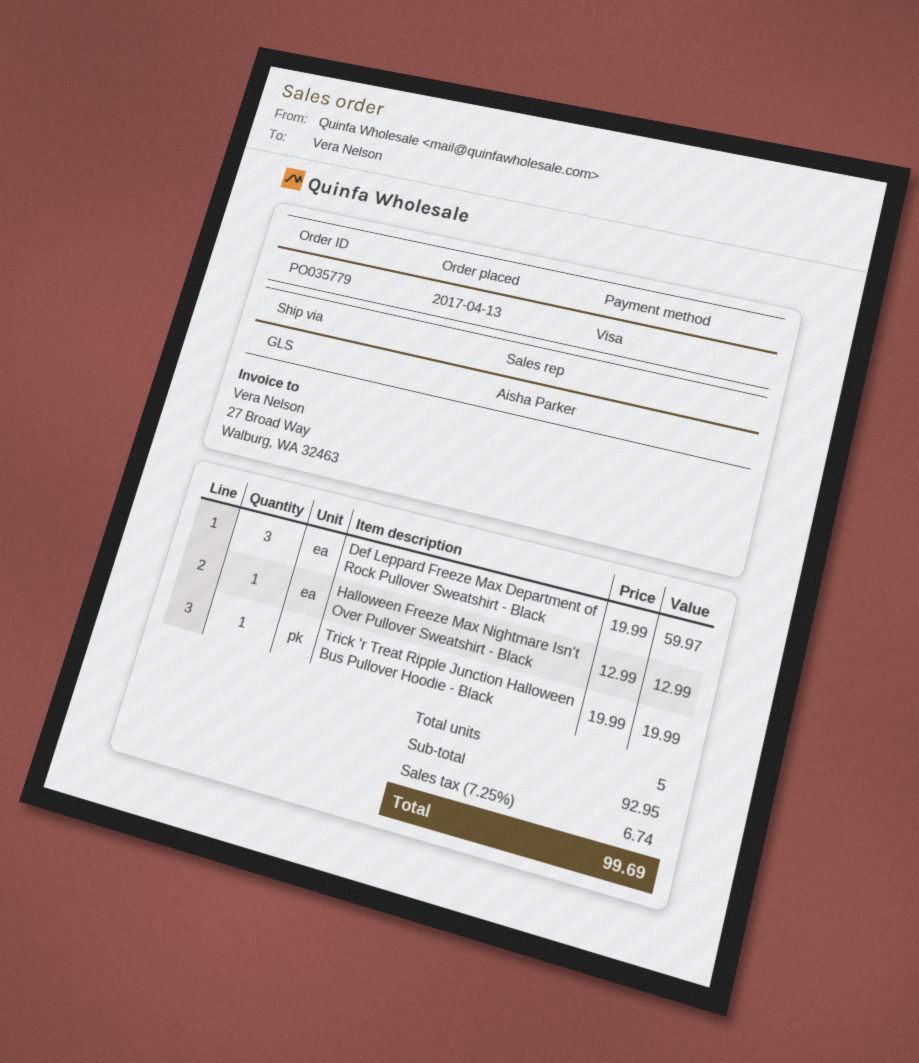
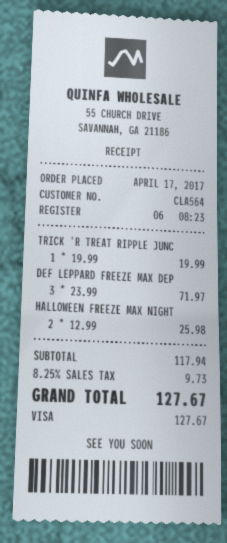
order date: 2017-04-13 -> 2017-04-17
Def Leppard Freeze Max Department of Rock Pullover Sweatshirt - Black: 3 x 19.99 = 59.97 -> 3 x 23.99 = 71.97
Halloween Freeze Max Nightmare Isn't Over Pullover Sweatshirt - Black: 1 x 12.99 = 12.99 -> 2 x 12.99 = 25.98
subtotal: 92.95 -> 117.94
tax: 7.25% = 6.74 -> 8.25% = 9.73
total: 99.69 -> 127.67

